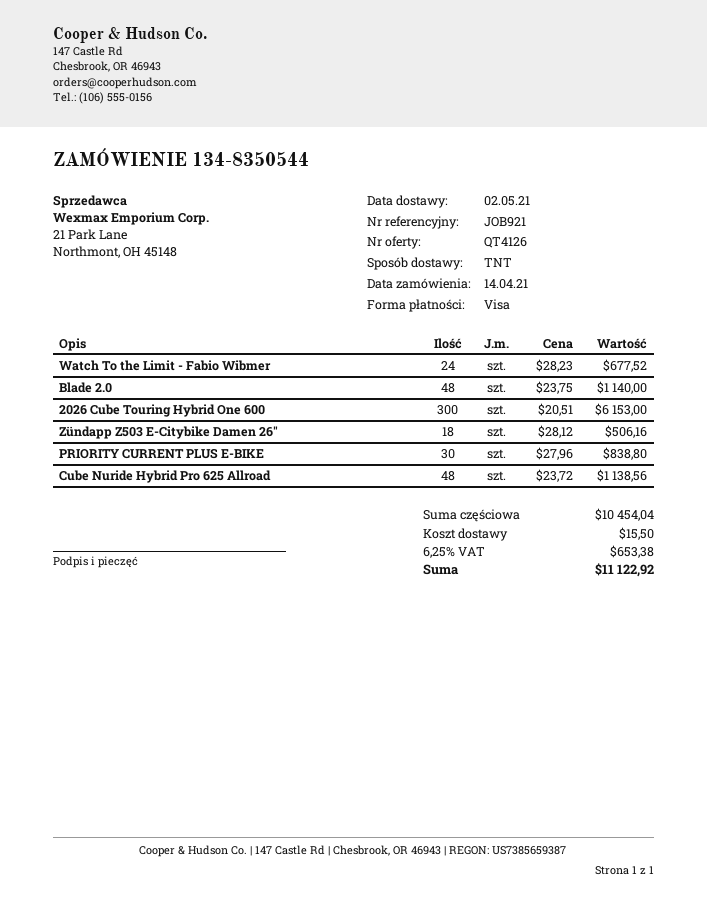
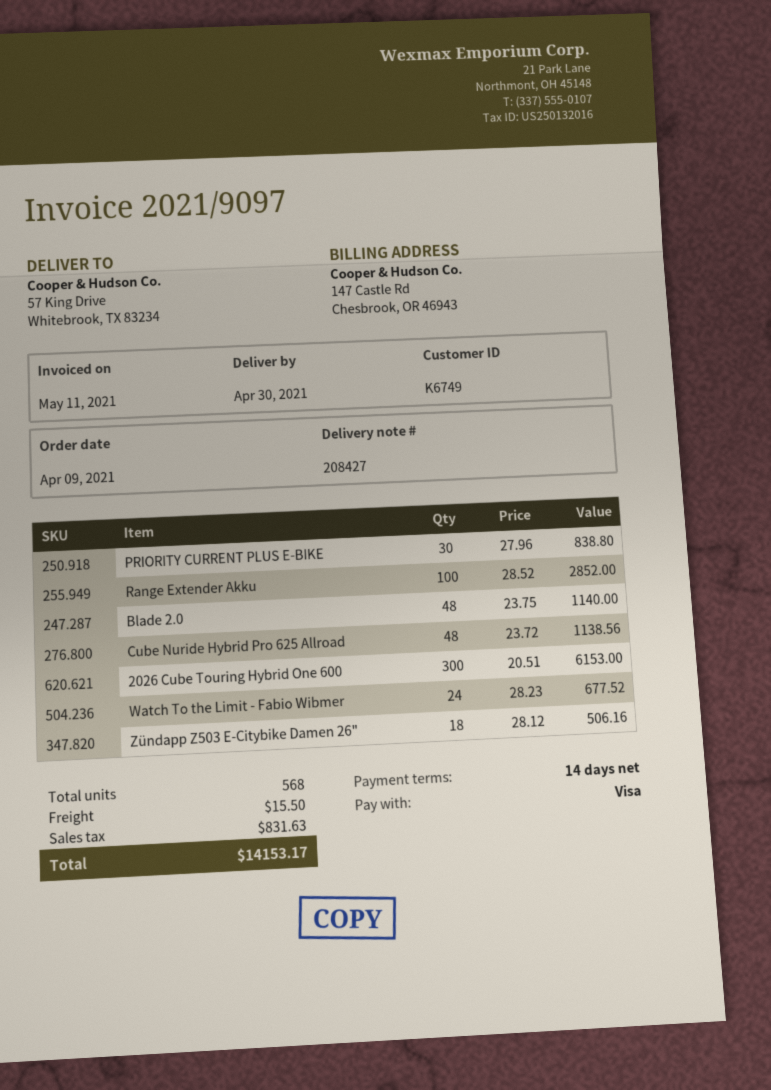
order date: 2021-04-14 -> 2021-04-09
delivery date: 2021-05-02 -> 2021-04-30
Range Extender Akku: none -> 100 x 28.52 = 2852.00
tax: 653.38 -> 831.63
total: 11122.92 -> 14153.17

